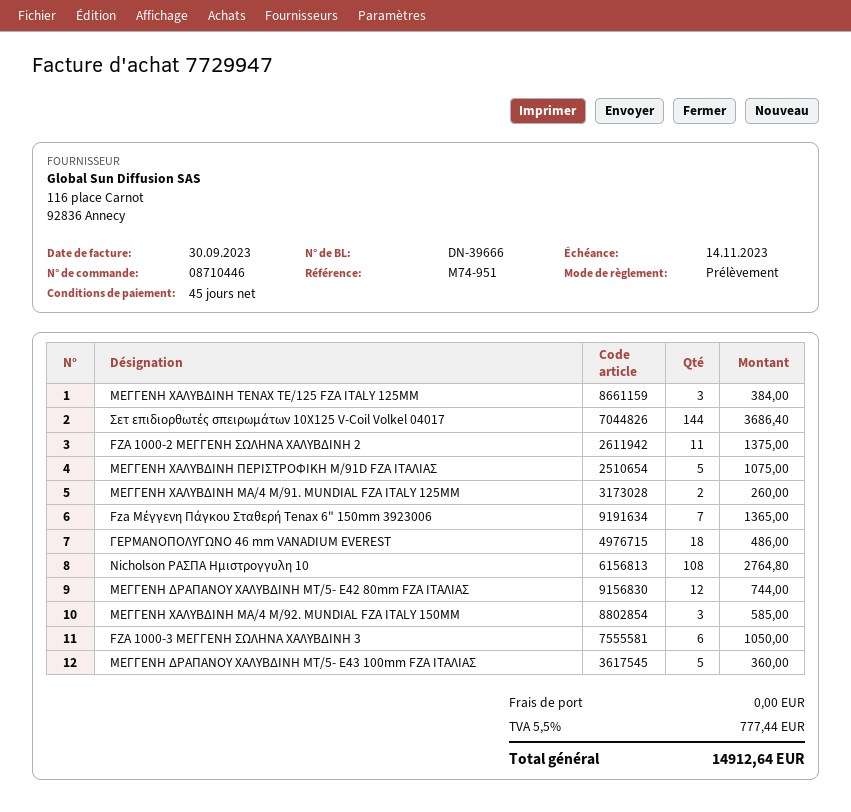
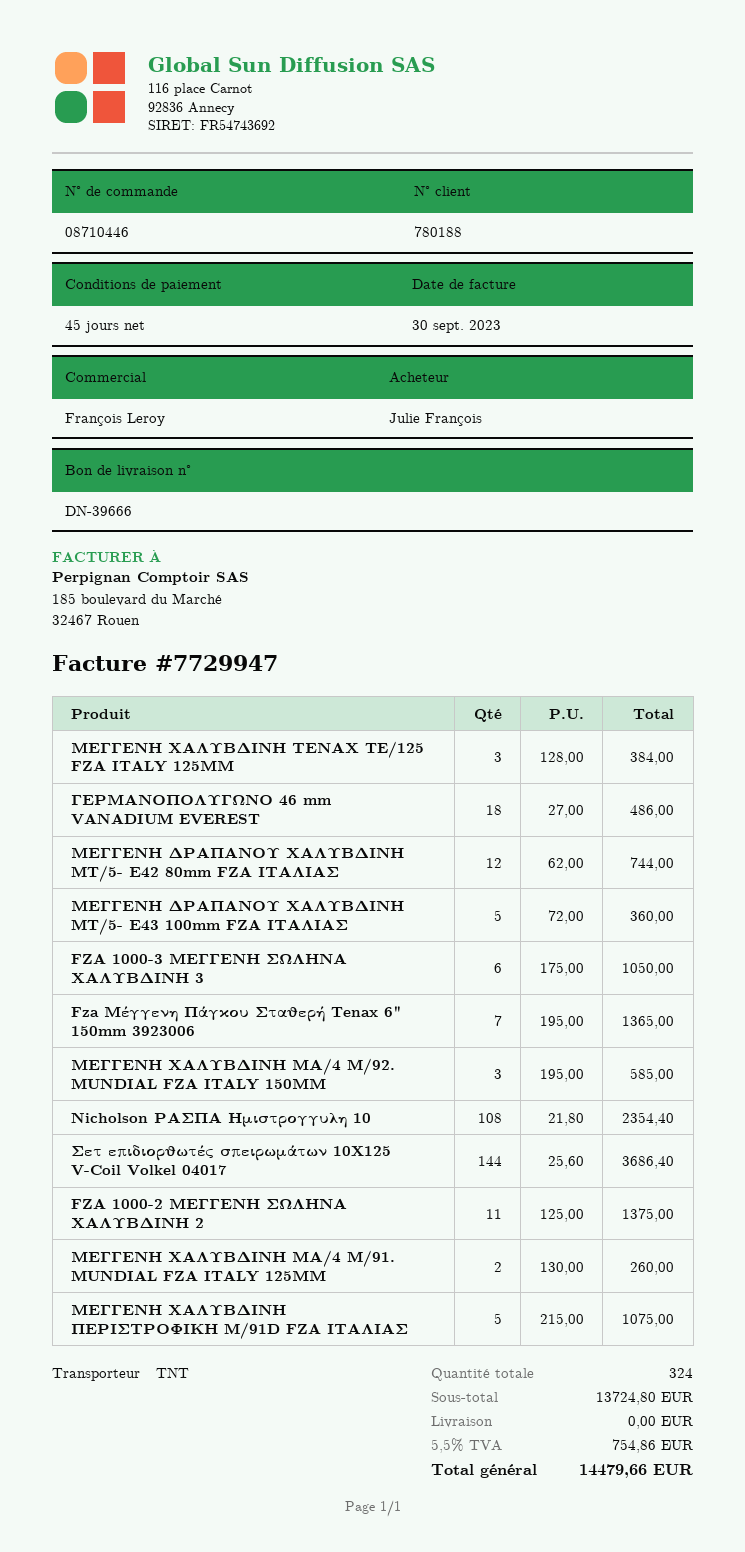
Nicholson ΡΑΣΠΑ Ημιστρογγυλη 10: 108 for 2764.80 -> 108 for 2354.40
tax: 5.5% = 777.44 -> 5.5% = 754.86
total: 14912.64 -> 14479.66

